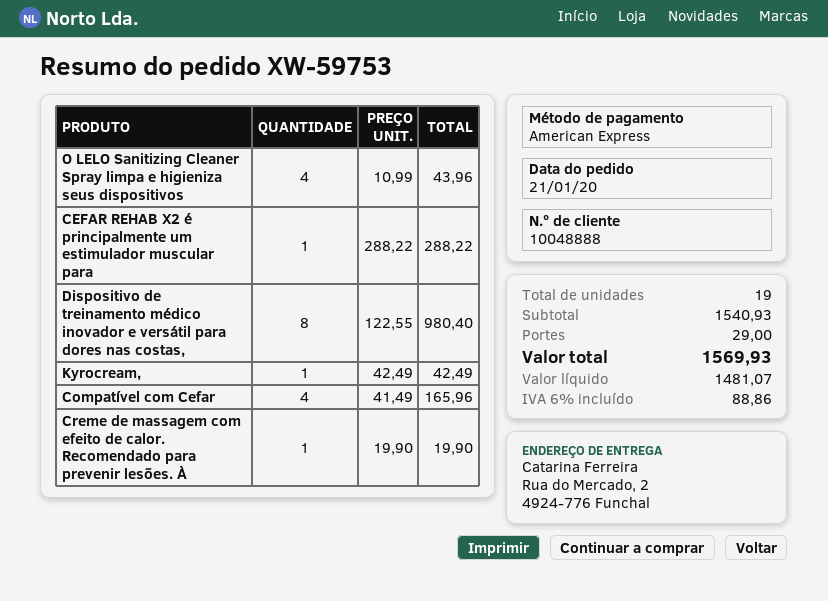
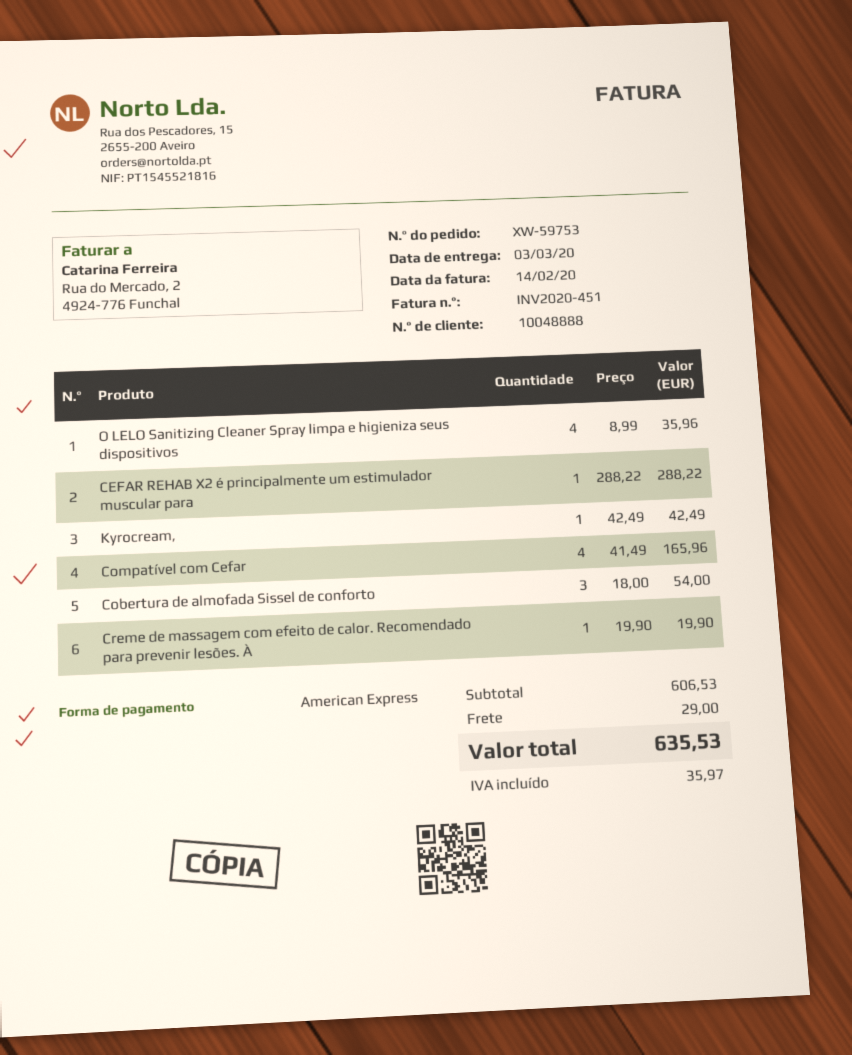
O LELO Sanitizing Cleaner Spray limpa e higieniza seus dispositivos: 4 x 10.99 = 43.96 -> 4 x 8.99 = 35.96
Dispositivo de treinamento médico inovador e versátil para dores nas costas,: 8 x 122.55 = 980.40 -> none
Cobertura de almofada Sissel de conforto: none -> 3 x 18.00 = 54.00
subtotal: 1540.93 -> 606.53
tax: 88.86 -> 35.97
total: 1569.93 -> 635.53

